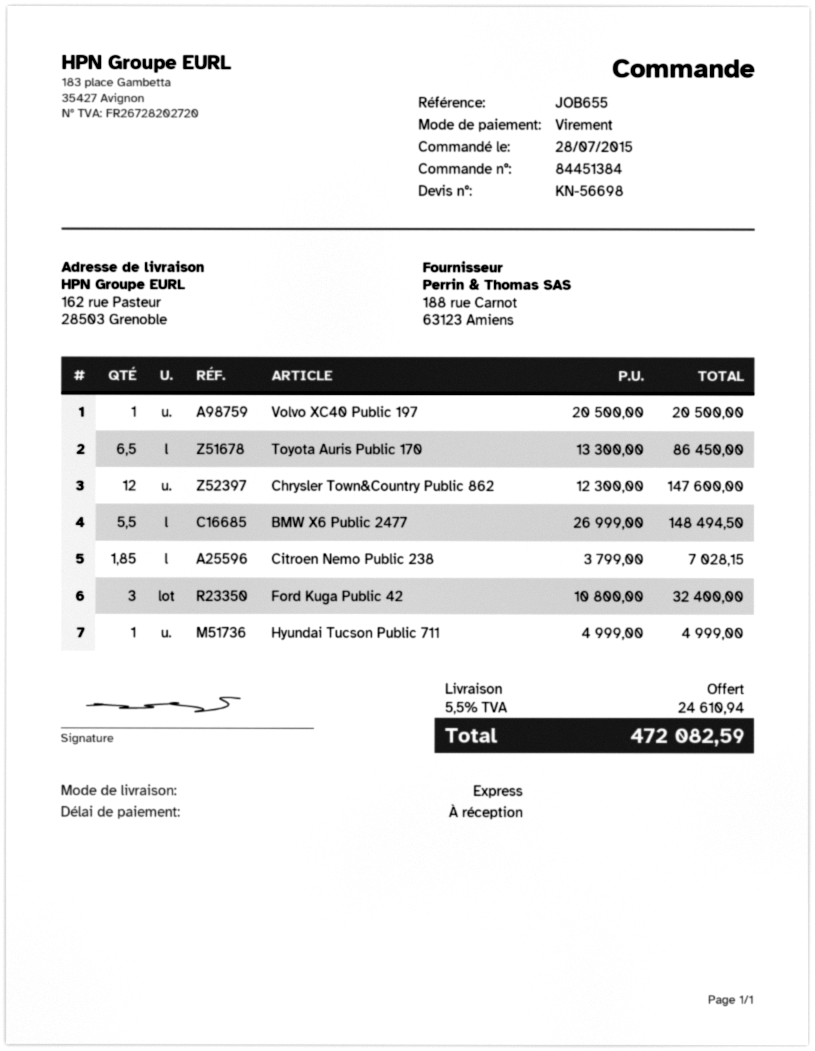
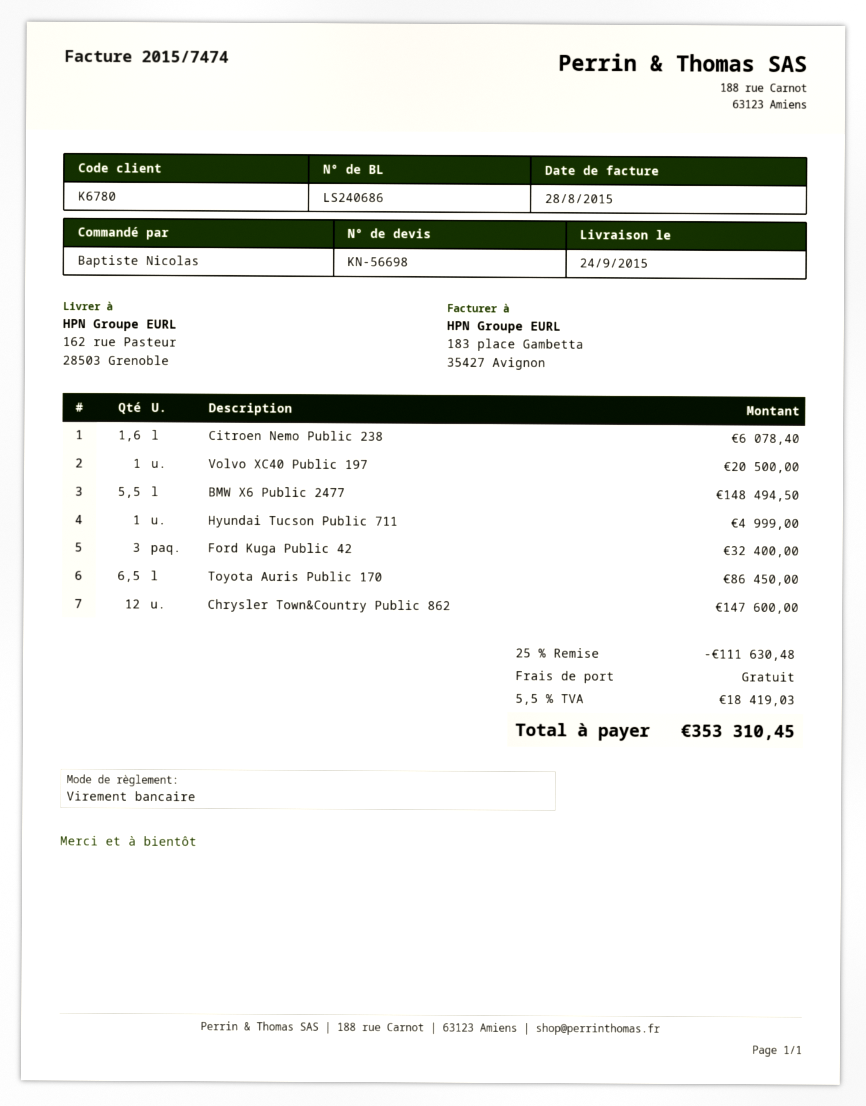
Citroen Nemo Public 238: 1.85 for 7028.15 -> 1.6 for 6078.40
discount: none -> 25% = 111630.48
tax: 5.5% = 24610.94 -> 5.5% = 18419.03
total: 472082.59 -> 353310.45

